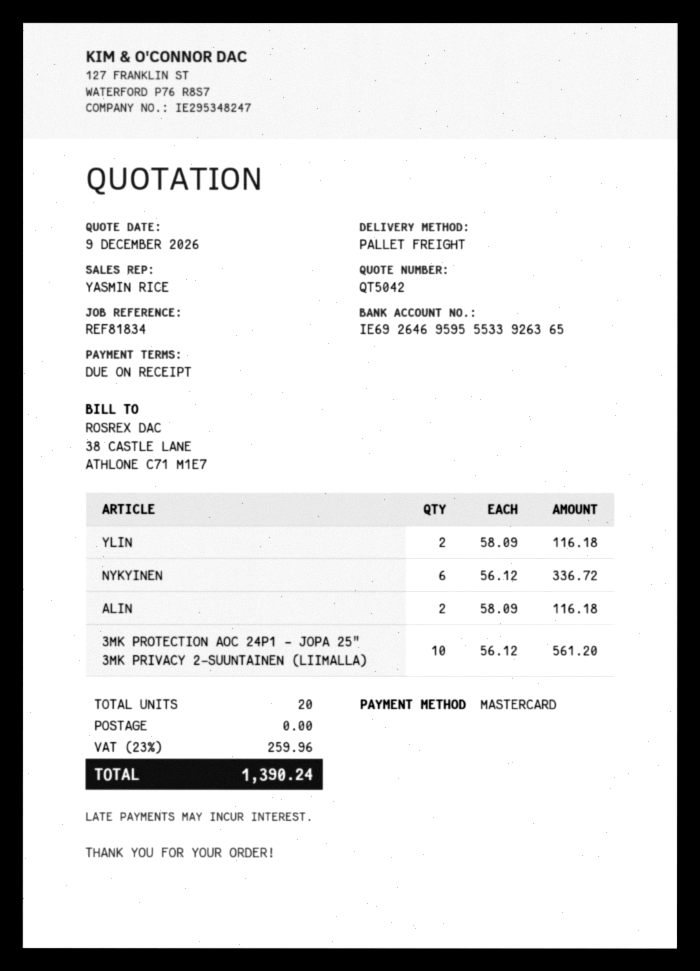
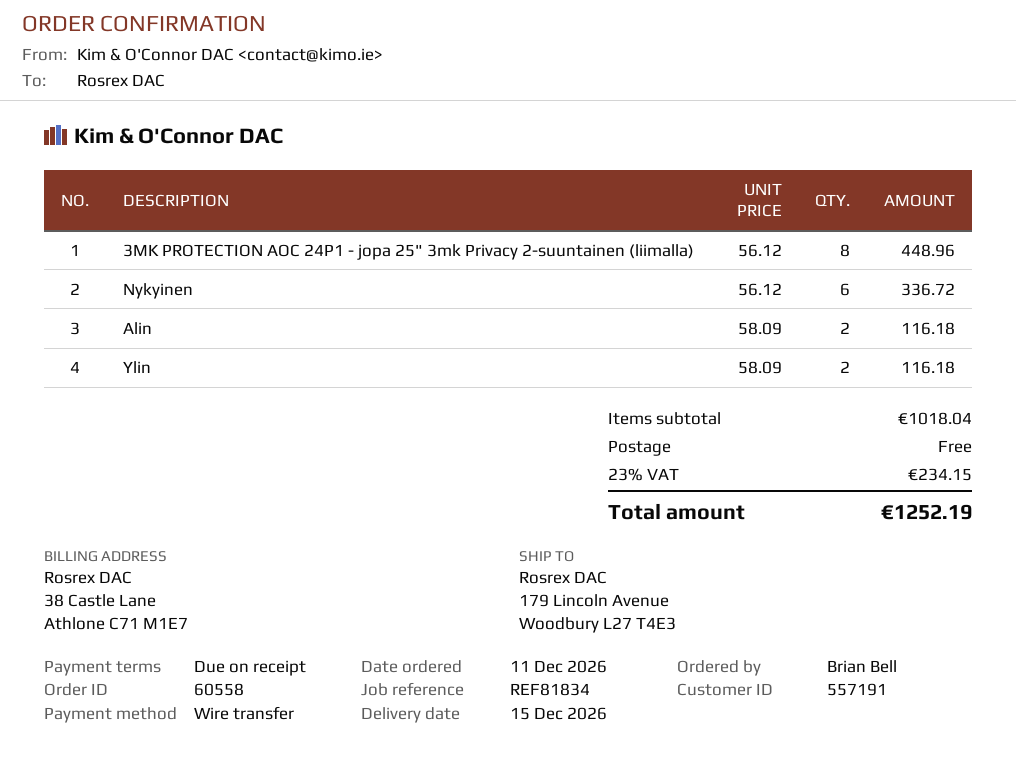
payment method: Mastercard -> bank transfer
3MK PROTECTION AOC 24P1 - JOPA 25" 3MK PRIVACY 2-SUUNTAINEN (LIIMALLA): 10 x 56.12 = 561.20 -> 8 x 56.12 = 448.96
tax: 23% = 259.96 -> 23% = 234.15
total: 1390.24 -> 1252.19

